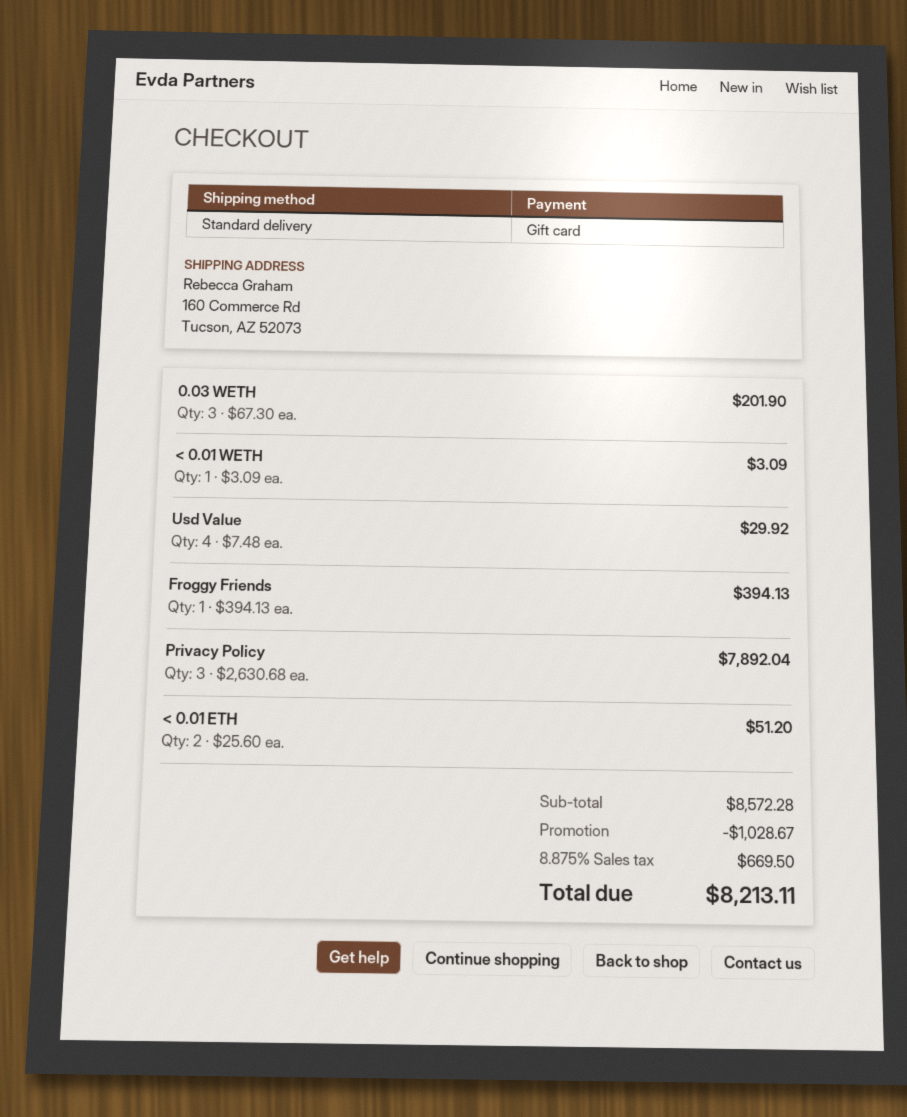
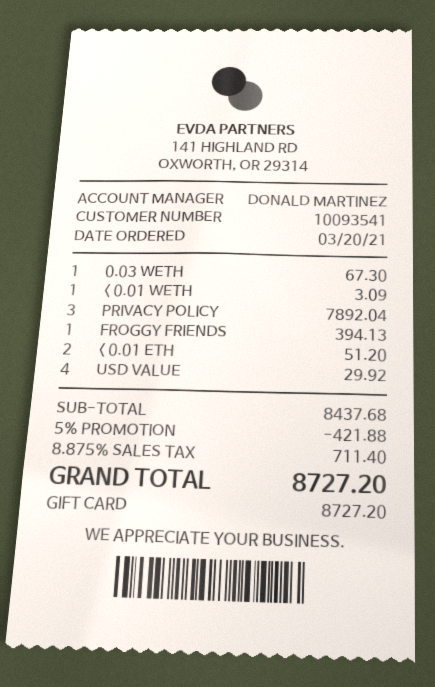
0.03 WETH: 3 for 201.90 -> 1 for 67.30
subtotal: 8572.28 -> 8437.68
discount: 1028.67 -> 421.88
tax: 8.875% = 669.50 -> 8.875% = 711.40
total: 8213.11 -> 8727.20

